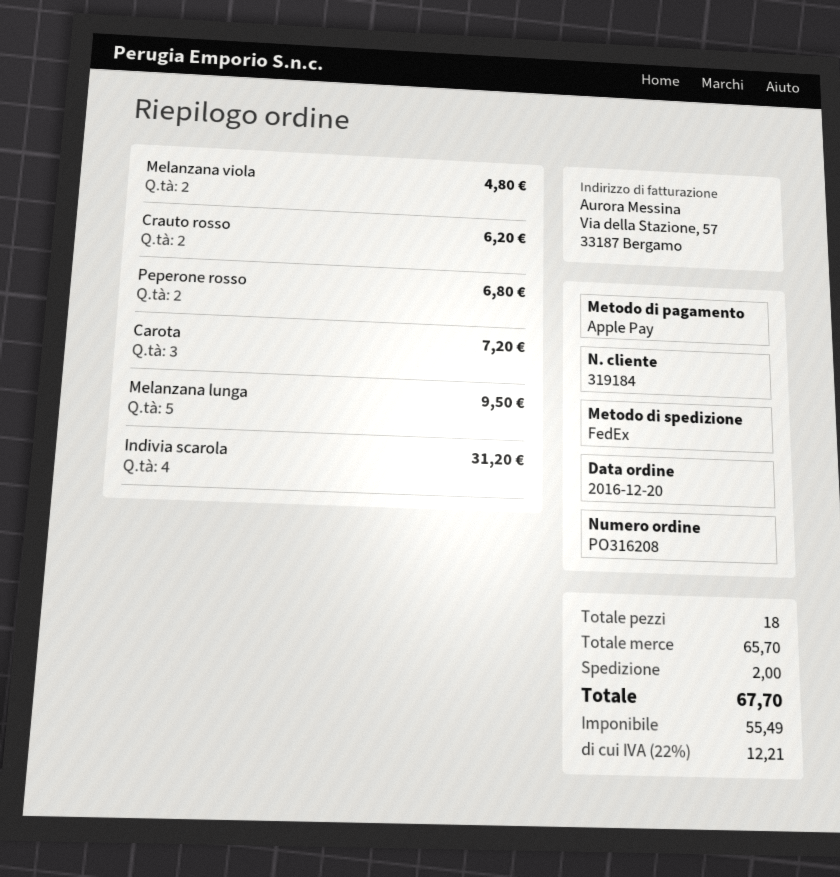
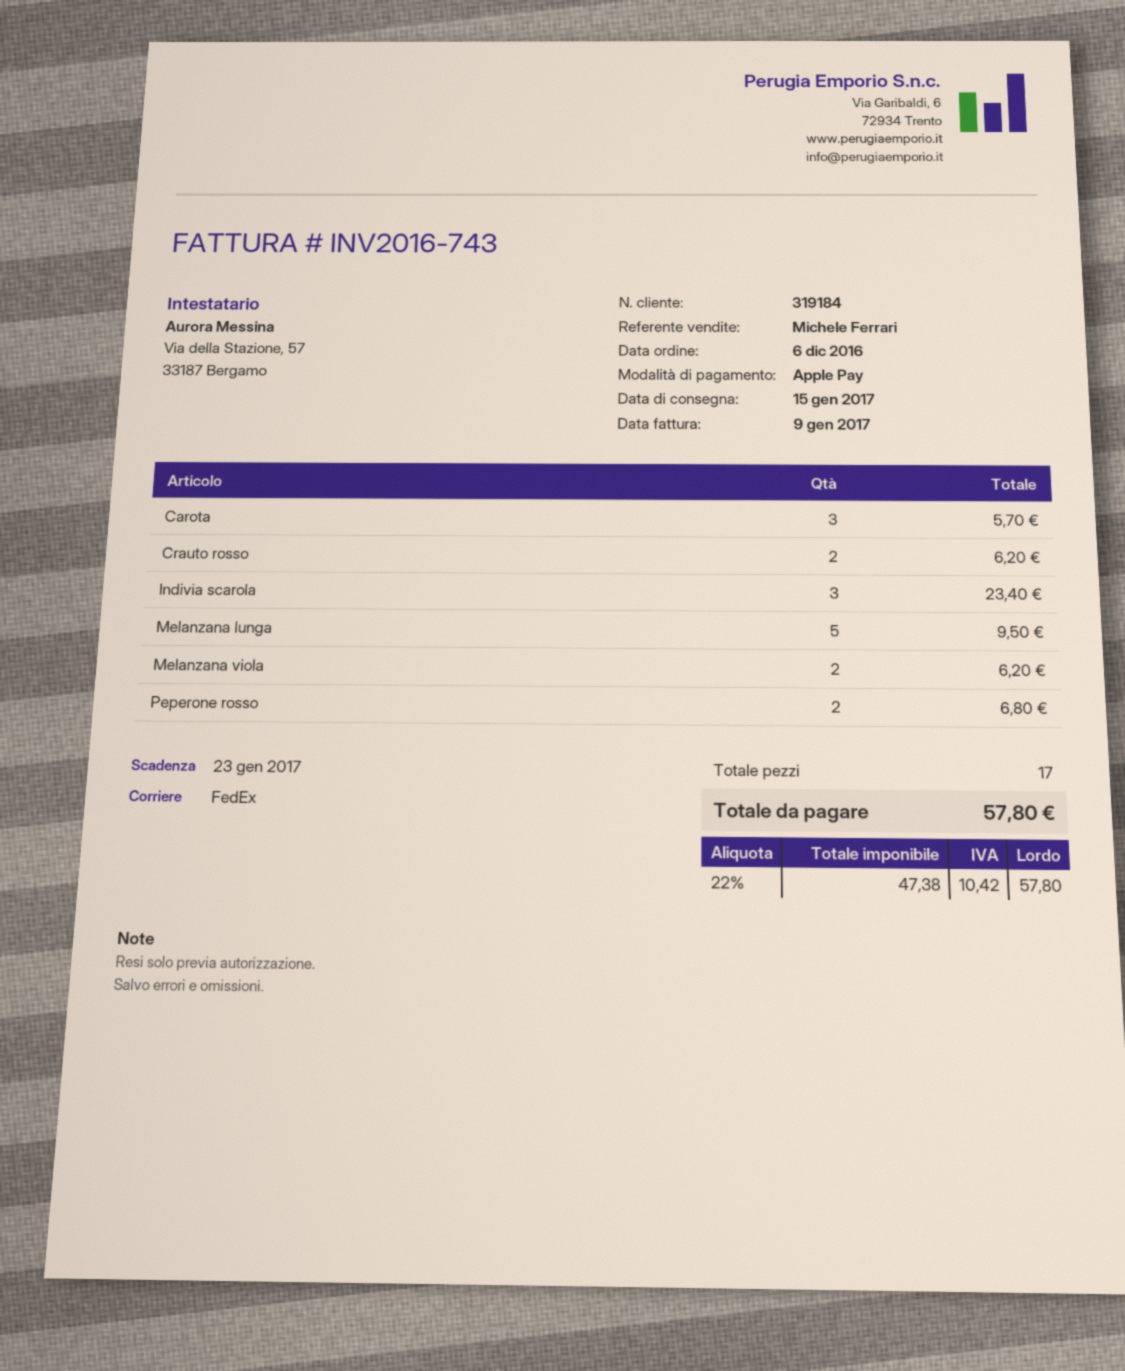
order date: 2016-12-20 -> 2016-12-06
Melanzana viola: 2 for 4.80 -> 2 for 6.20
Carota: 3 for 7.20 -> 3 for 5.70
Indivia scarola: 4 for 31.20 -> 3 for 23.40
total quantity: 18 -> 17
shipping: 2.00 -> none
net: 55.49 -> 47.38
tax: 22% = 12.21 -> 22% = 10.42
total: 67.70 -> 57.80

